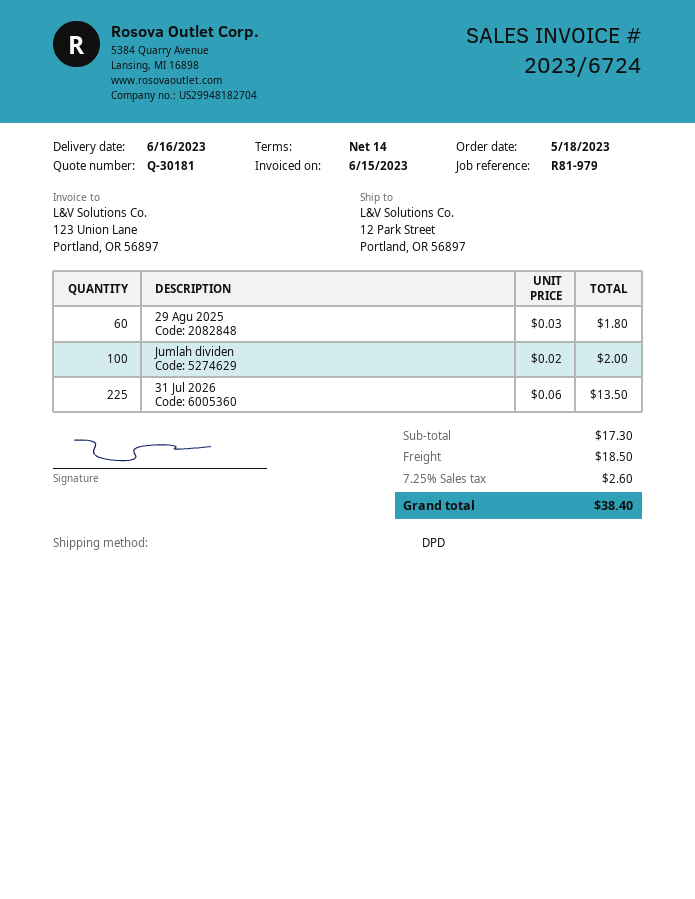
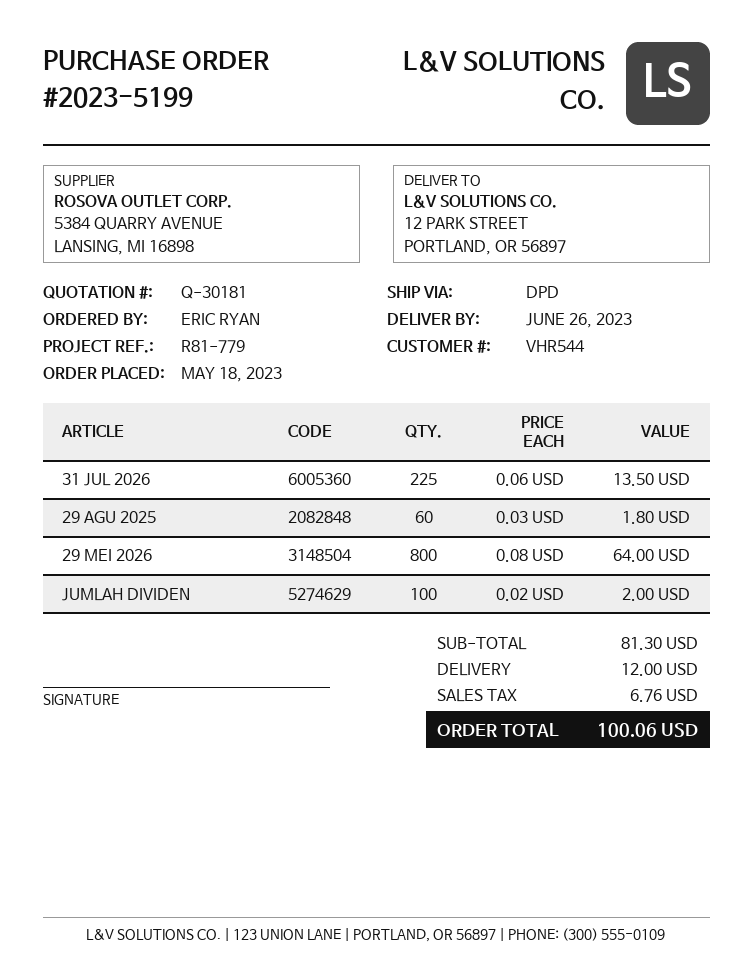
delivery date: 2023-06-16 -> 2023-06-26
reference: R81-979 -> R81-779
29 MEI 2026: none -> 800 x 0.08 = 64.00
subtotal: 17.30 -> 81.30
shipping: 18.50 -> 12.00
tax: 2.60 -> 6.76
total: 38.40 -> 100.06

